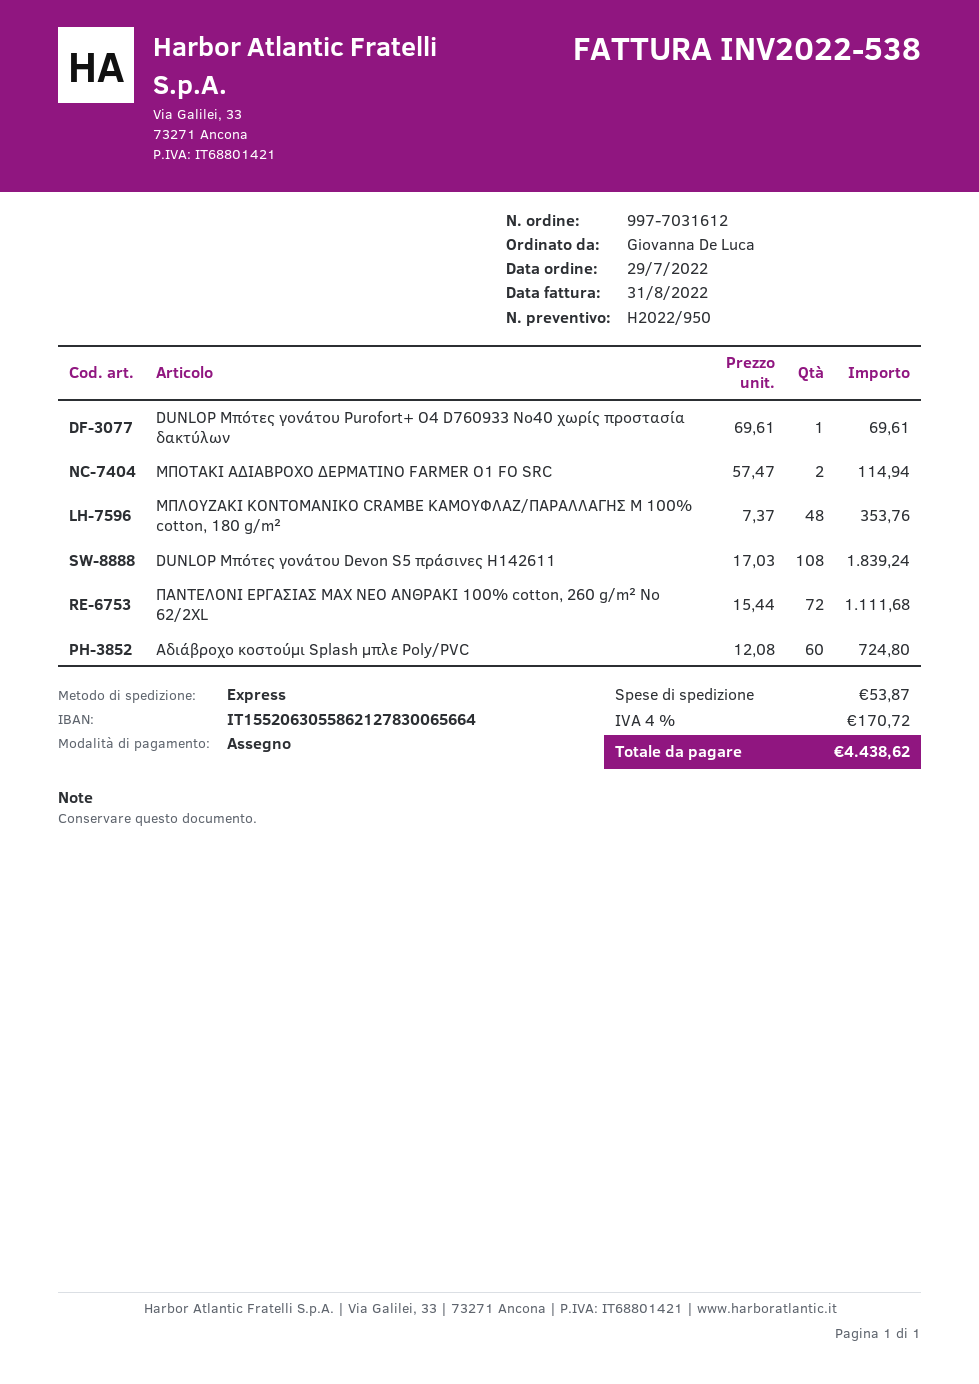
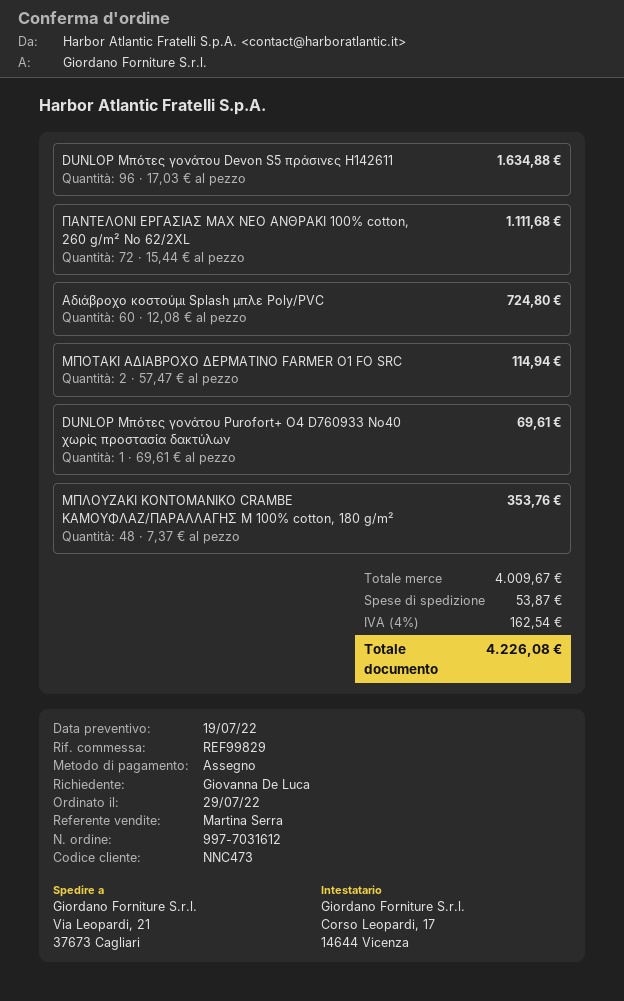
DUNLOP Μπότες γονάτου Devon S5 πράσινες H142611: 108 x 17.03 = 1839.24 -> 96 x 17.03 = 1634.88
tax: 4% = 170.72 -> 4% = 162.54
total: 4438.62 -> 4226.08

